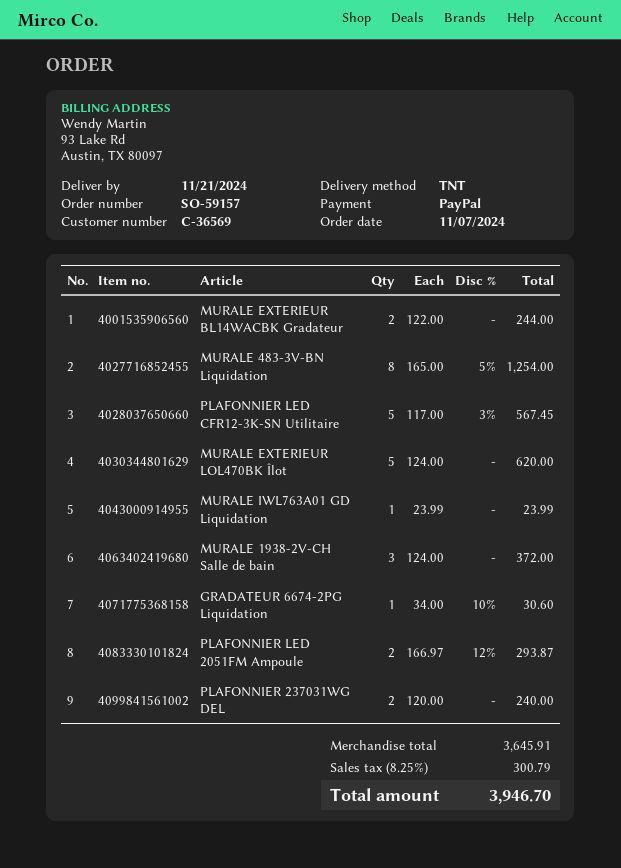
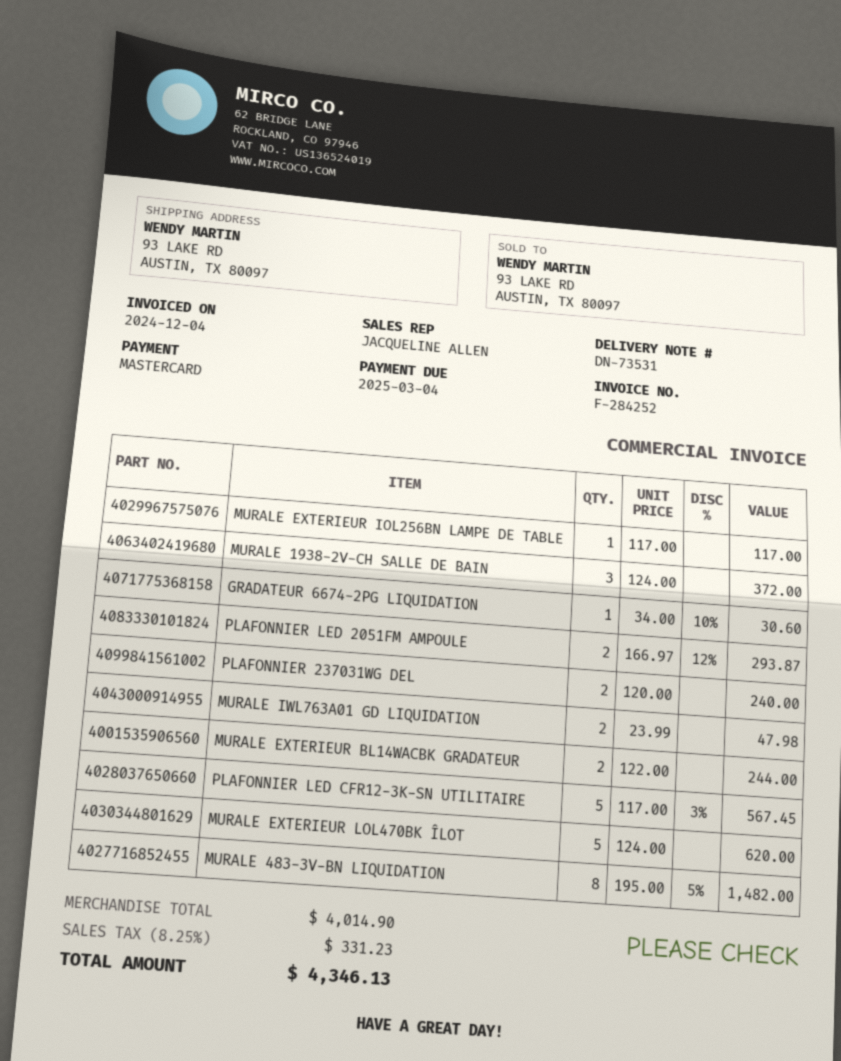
payment method: PayPal -> Mastercard
MURALE 483-3V-BN Liquidation: 8 x 165.00 - 5% = 1254.00 -> 8 x 195.00 - 5% = 1482.00
MURALE IWL763A01 GD Liquidation: 1 x 23.99 = 23.99 -> 2 x 23.99 = 47.98
MURALE EXTERIEUR IOL256BN LAMPE DE TABLE: none -> 1 x 117.00 = 117.00
subtotal: 3645.91 -> 4014.90
tax: 8.25% = 300.79 -> 8.25% = 331.23
total: 3946.70 -> 4346.13

